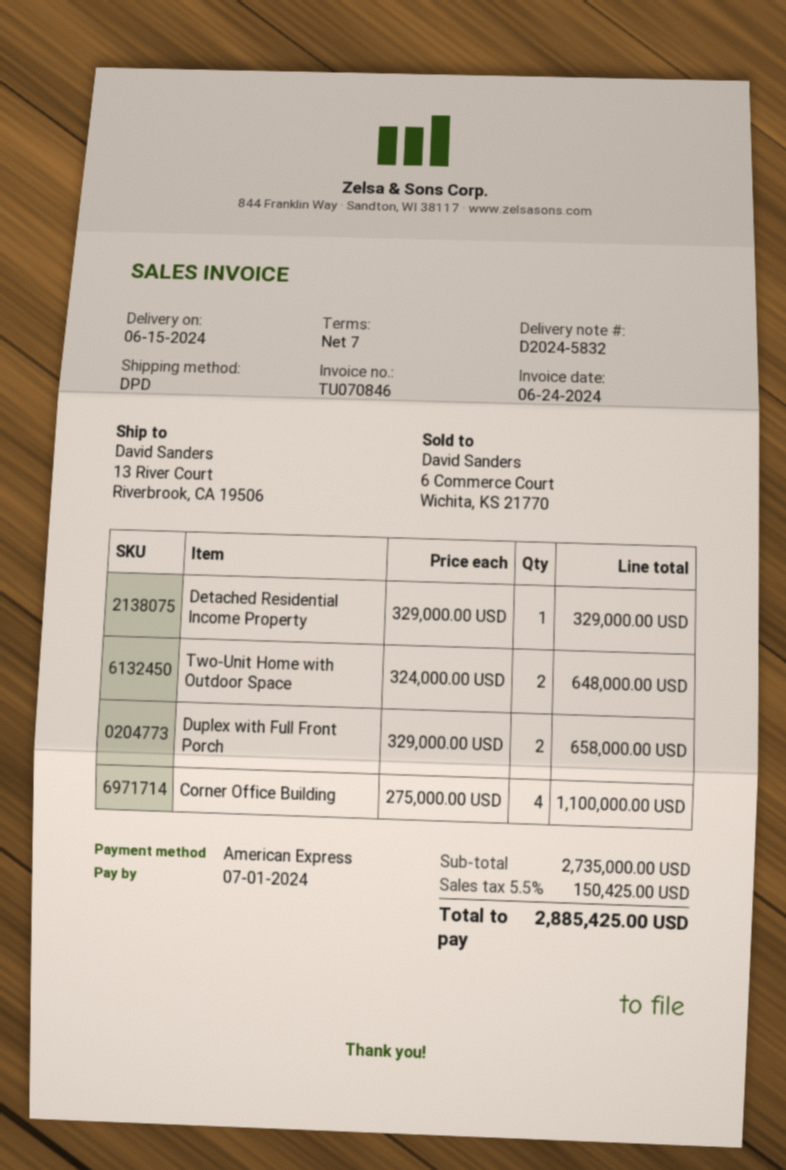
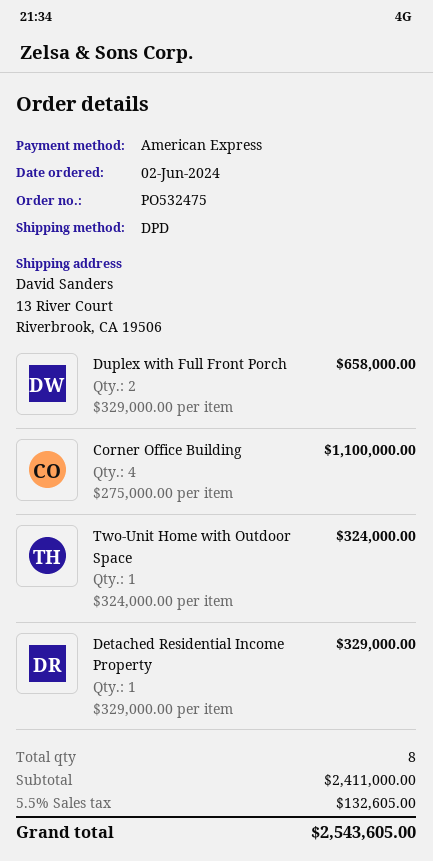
Two-Unit Home with Outdoor Space: 2 x 324000.00 = 648000.00 -> 1 x 324000.00 = 324000.00
subtotal: 2735000.00 -> 2411000.00
tax: 5.5% = 150425.00 -> 5.5% = 132605.00
total: 2885425.00 -> 2543605.00

